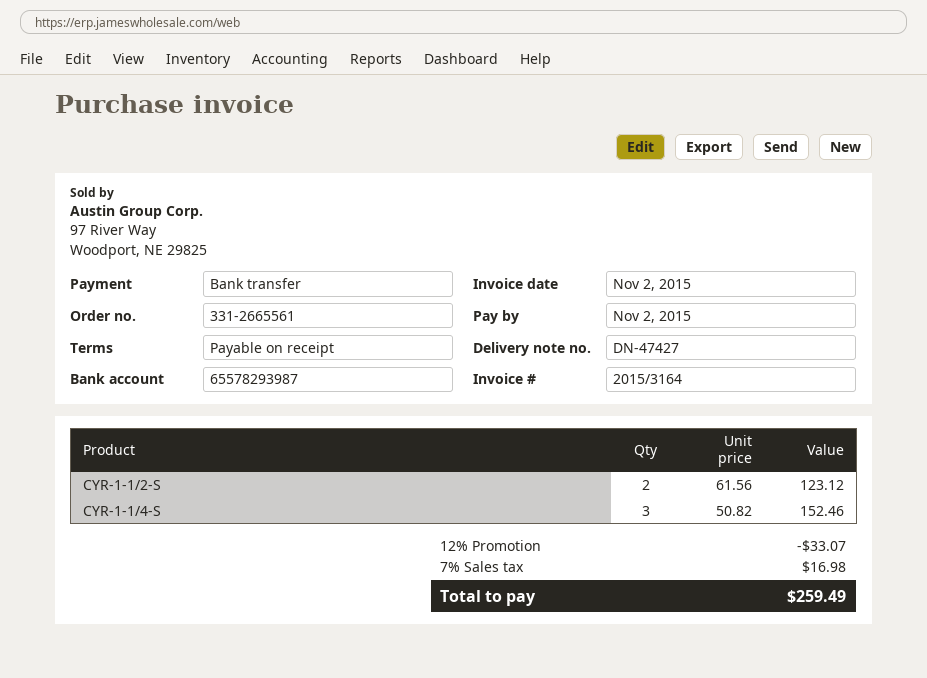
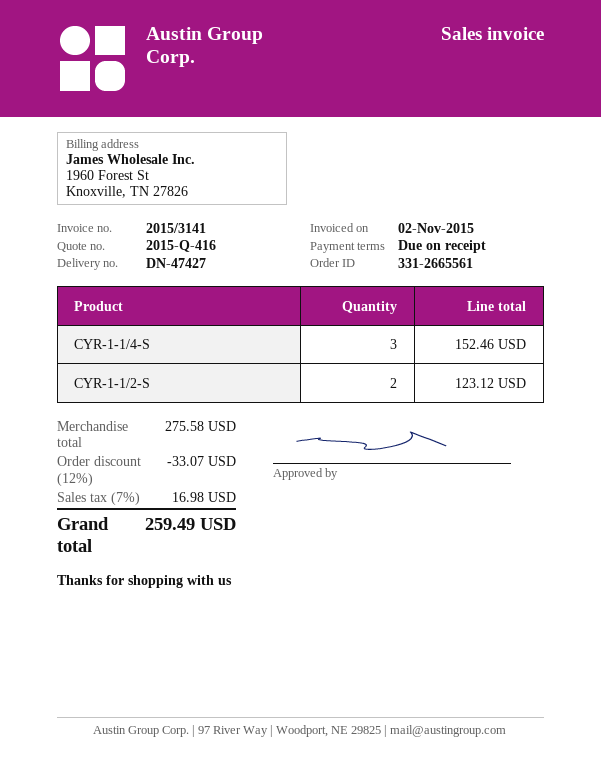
invoice number: 2015/3164 -> 2015/3141

